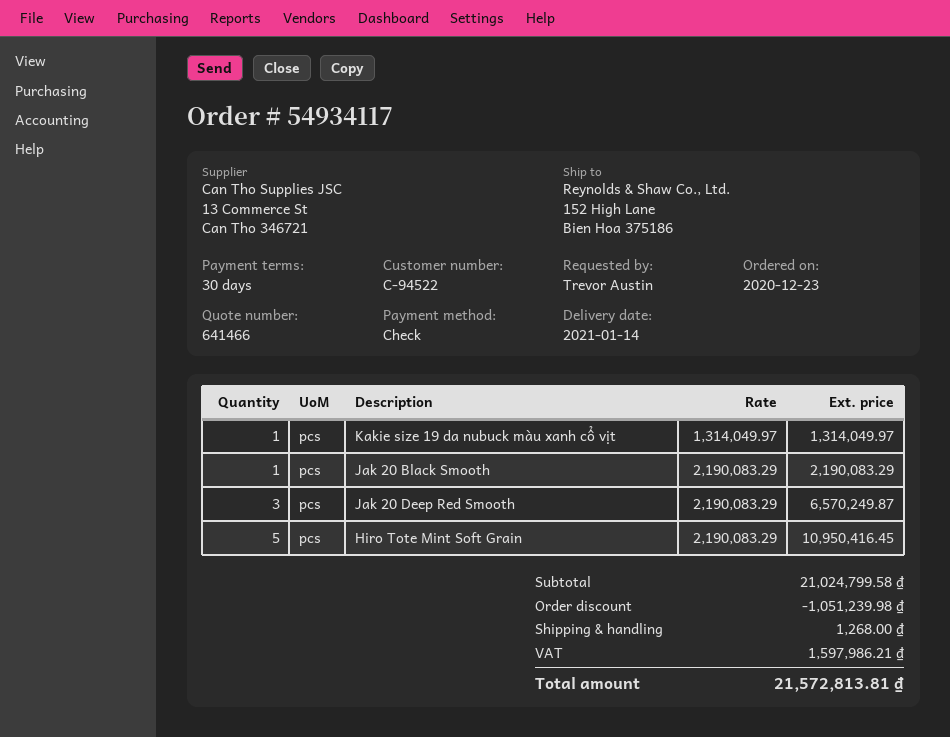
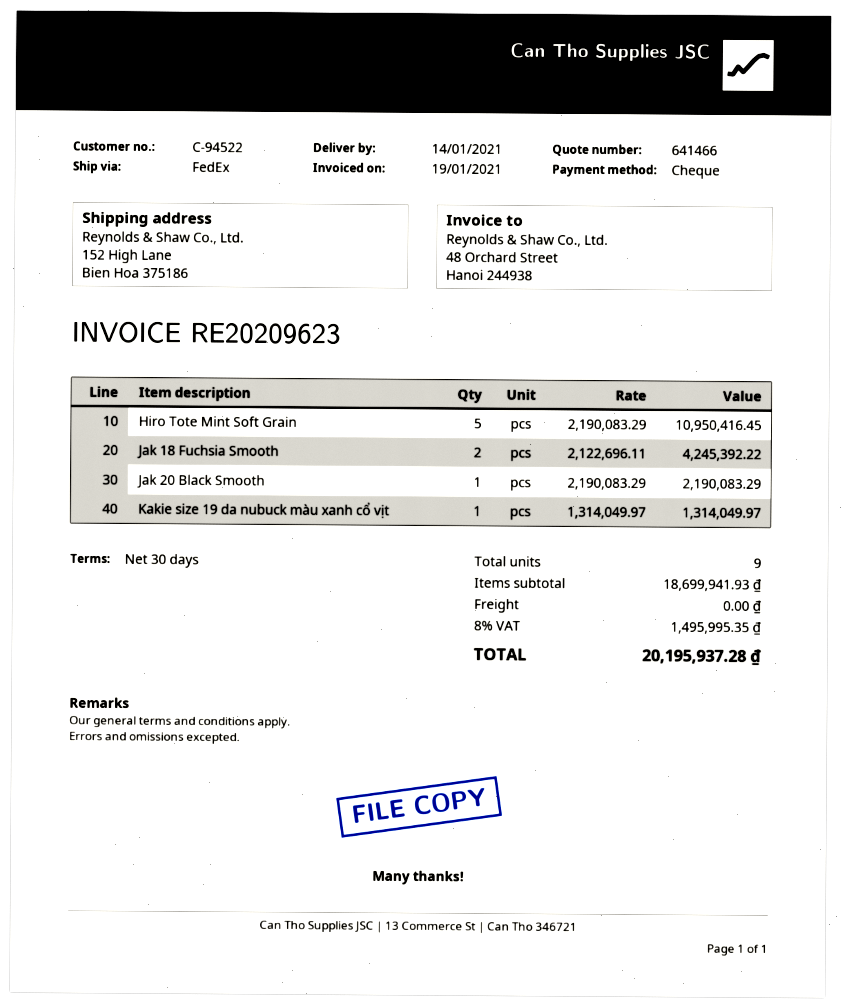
Jak 20 Deep Red Smooth: 3 x 2190083.29 = 6570249.87 -> none
Jak 18 Fuchsia Smooth: none -> 2 x 2122696.11 = 4245392.22
subtotal: 21024799.58 -> 18699941.93
discount: 1051239.98 -> none
shipping: 1268.00 -> 0.00
tax: 1597986.21 -> 1495995.35
total: 21572813.81 -> 20195937.28

